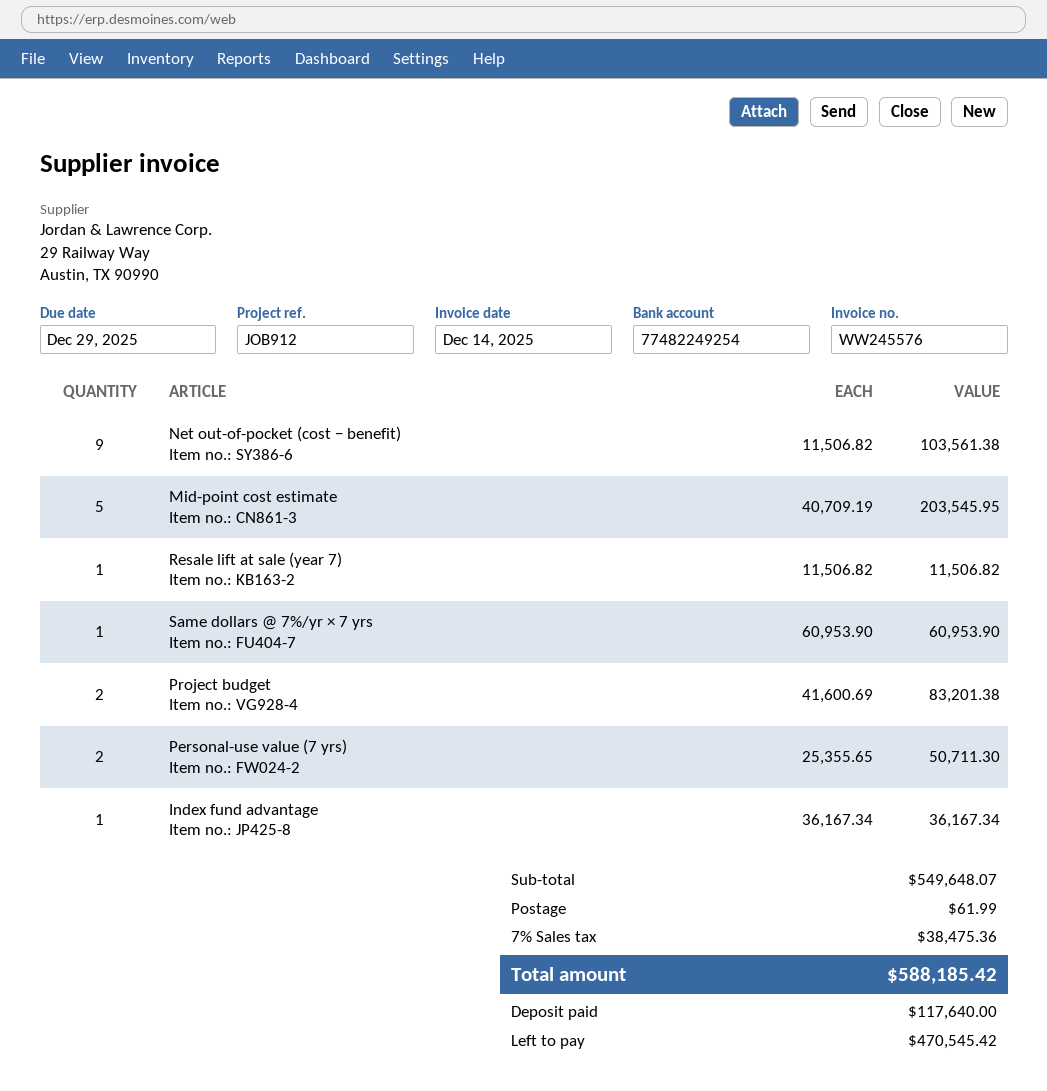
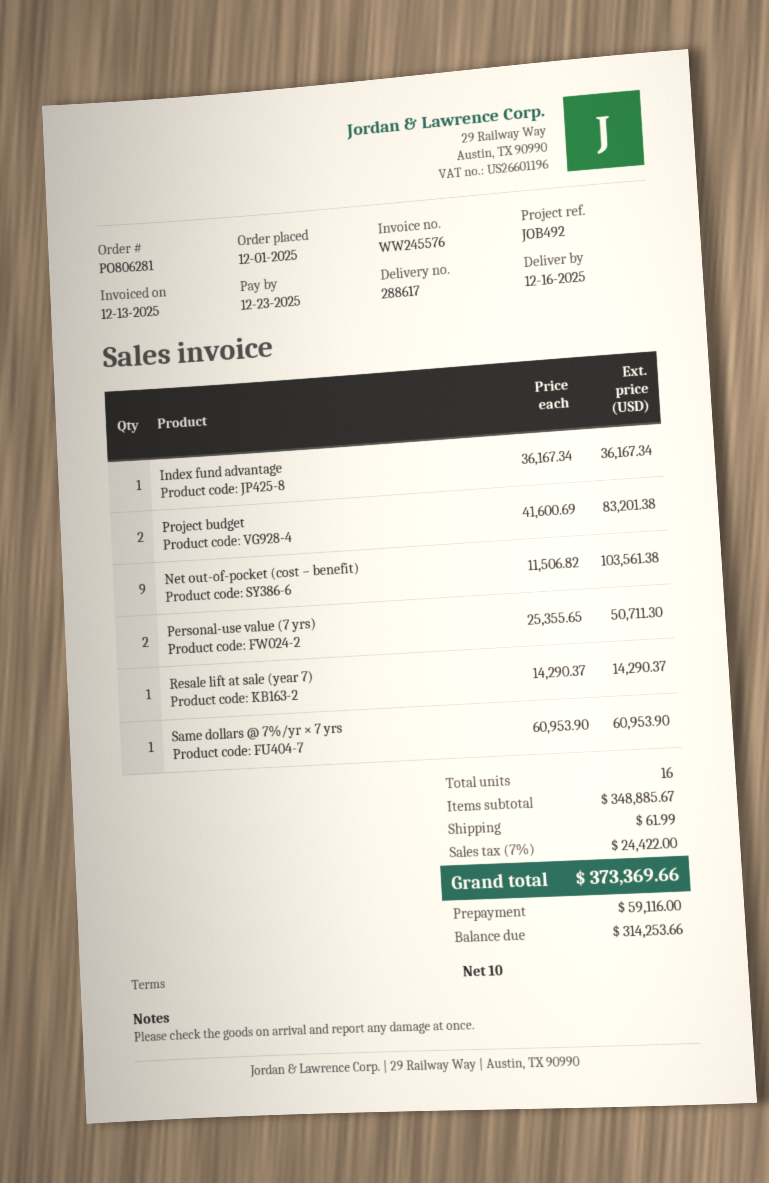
invoice date: 2025-12-14 -> 2025-12-13
due date: 2025-12-29 -> 2025-12-23
reference: JOB912 -> JOB492
Mid-point cost estimate: 5 x 40709.19 = 203545.95 -> none
Resale lift at sale (year 7): 1 x 11506.82 = 11506.82 -> 1 x 14290.37 = 14290.37
subtotal: 549648.07 -> 348885.67
tax: 7% = 38475.36 -> 7% = 24422.00
total: 588185.42 -> 373369.66
deposit: 117640.00 -> 59116.00
balance: 470545.42 -> 314253.66

